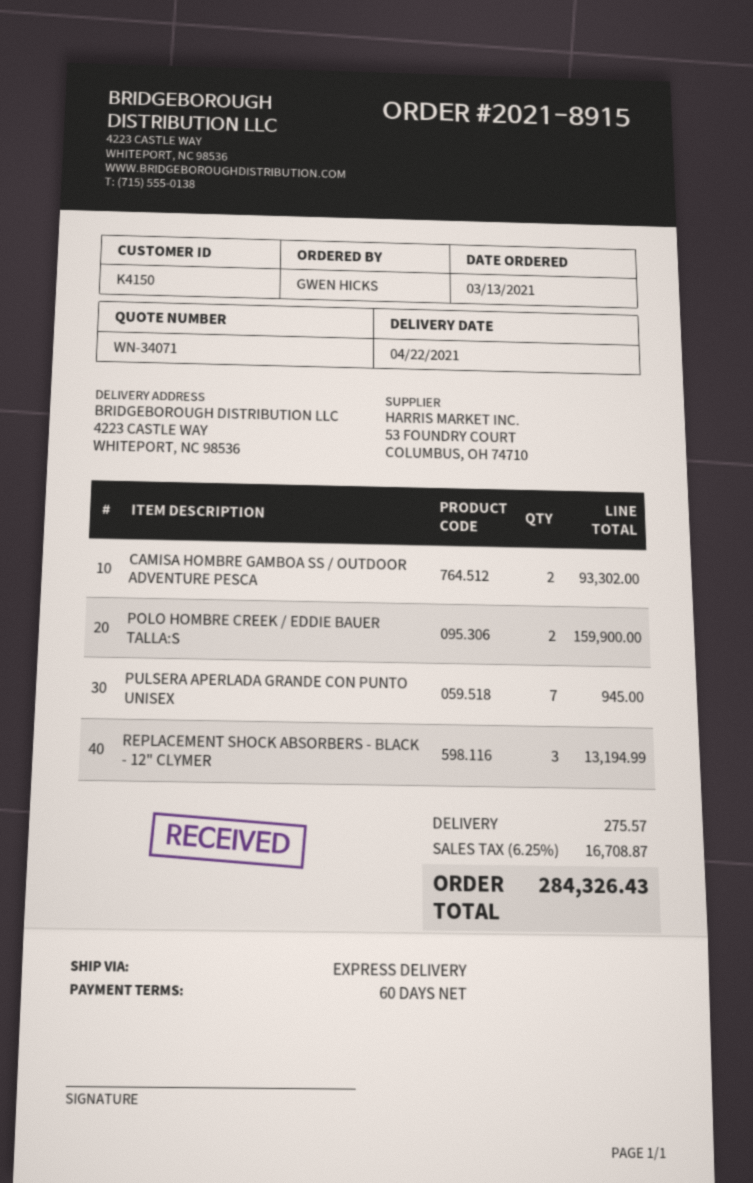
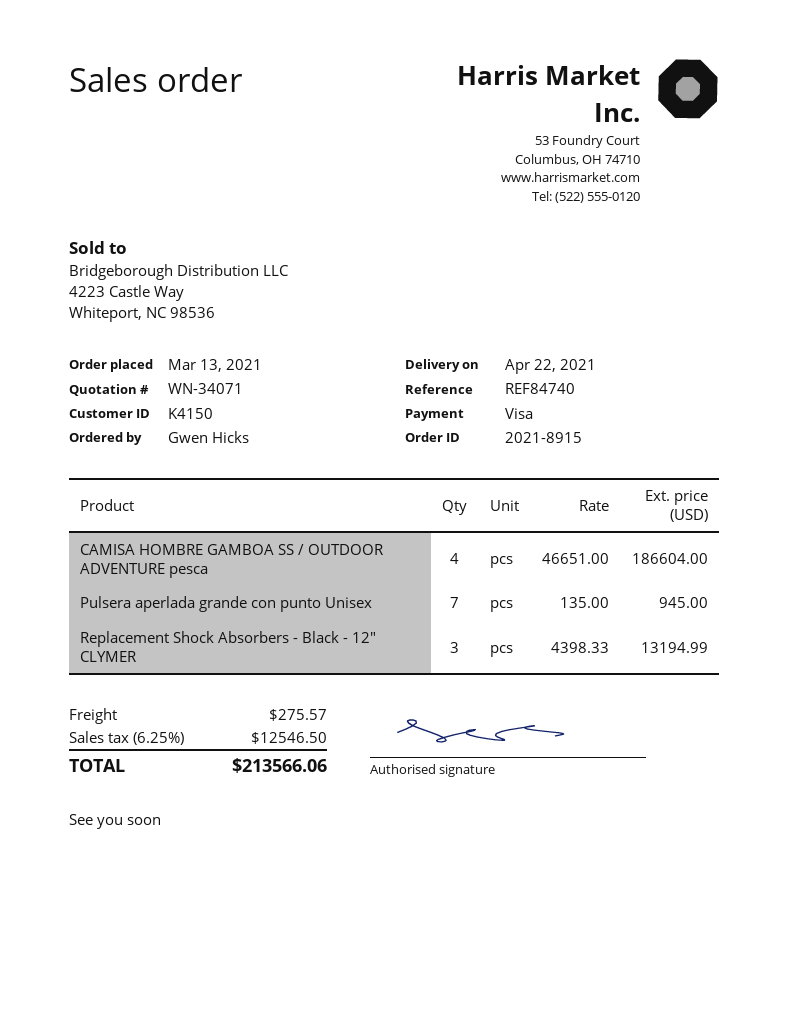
CAMISA HOMBRE GAMBOA SS / OUTDOOR ADVENTURE PESCA: 2 for 93302.00 -> 4 for 186604.00
POLO HOMBRE CREEK / EDDIE BAUER TALLA:S: 2 for 159900.00 -> none
tax: 6.25% = 16708.87 -> 6.25% = 12546.50
total: 284326.43 -> 213566.06

